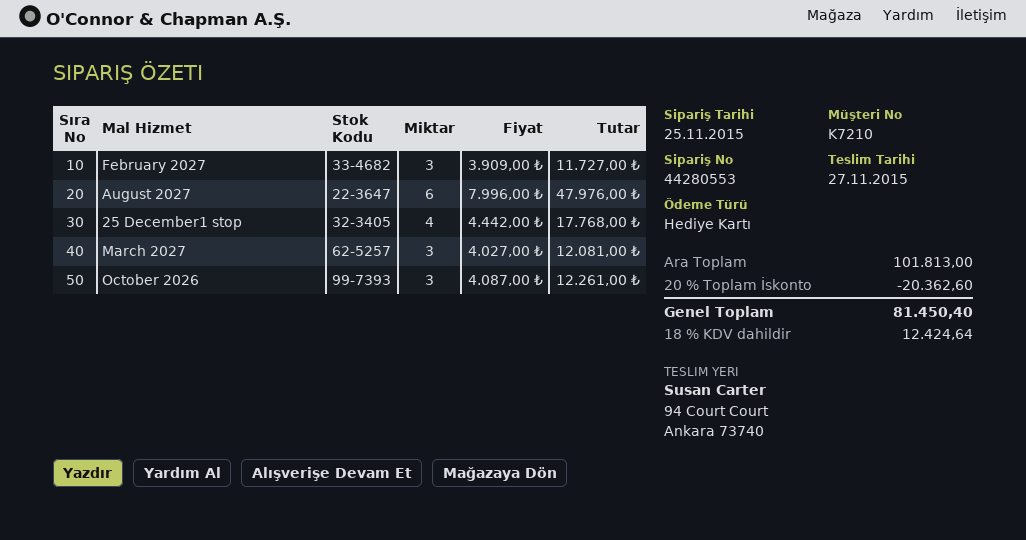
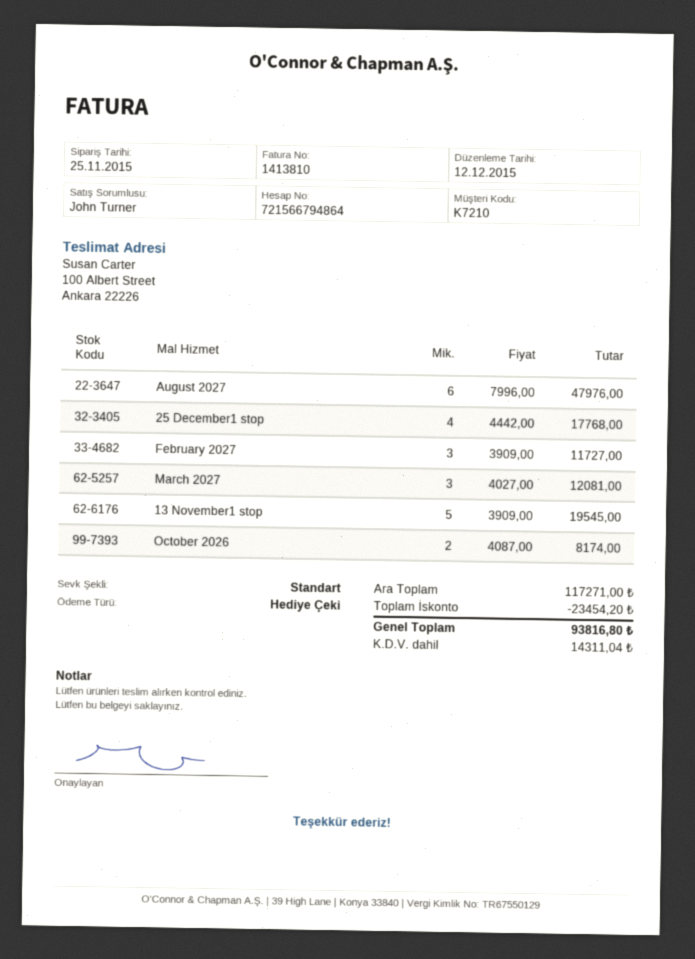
ship to: 94 Court Court, Ankara 73740 -> 100 Albert Street, Ankara 22226
October 2026: 3 x 4087.00 = 12261.00 -> 2 x 4087.00 = 8174.00
13 November1 stop: none -> 5 x 3909.00 = 19545.00
subtotal: 101813.00 -> 117271.00
discount: 20362.60 -> 23454.20
tax: 12424.64 -> 14311.04
total: 81450.40 -> 93816.80

